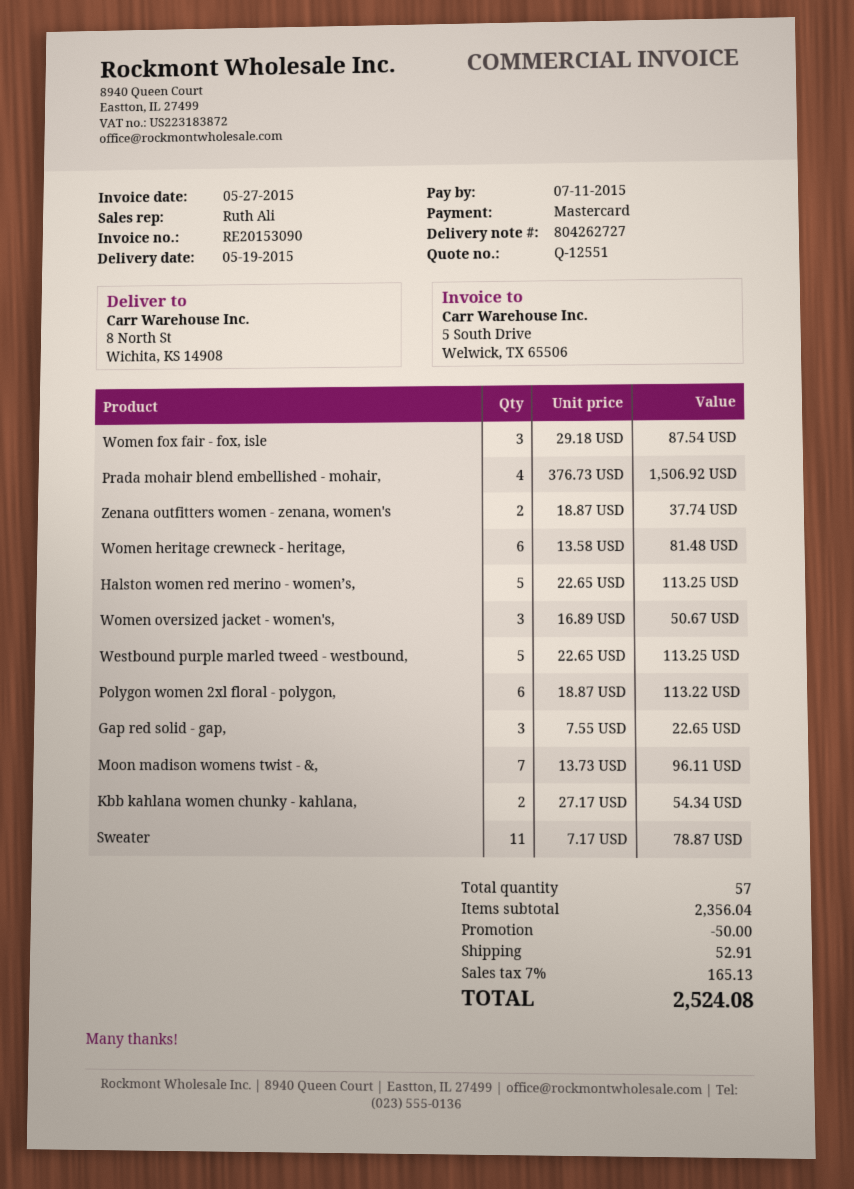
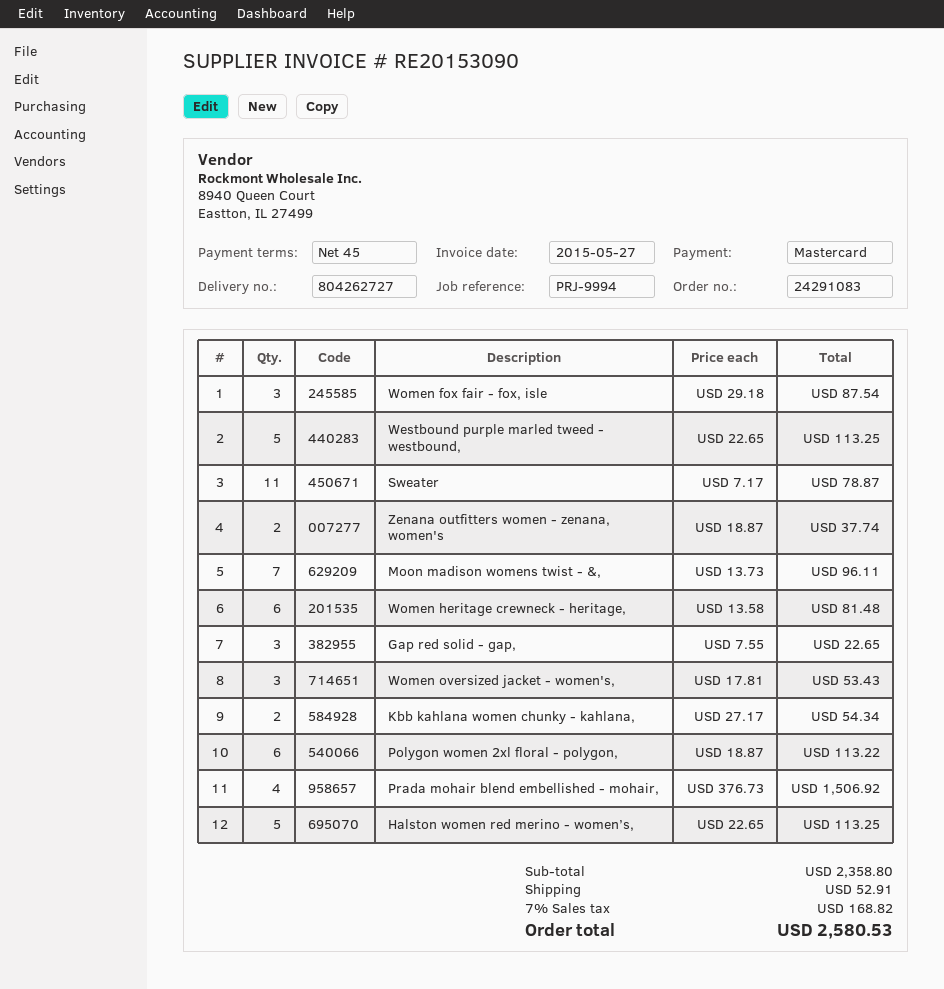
Women oversized jacket - women's,: 3 x 16.89 = 50.67 -> 3 x 17.81 = 53.43
subtotal: 2356.04 -> 2358.80
discount: 50.00 -> none
tax: 7% = 165.13 -> 7% = 168.82
total: 2524.08 -> 2580.53

